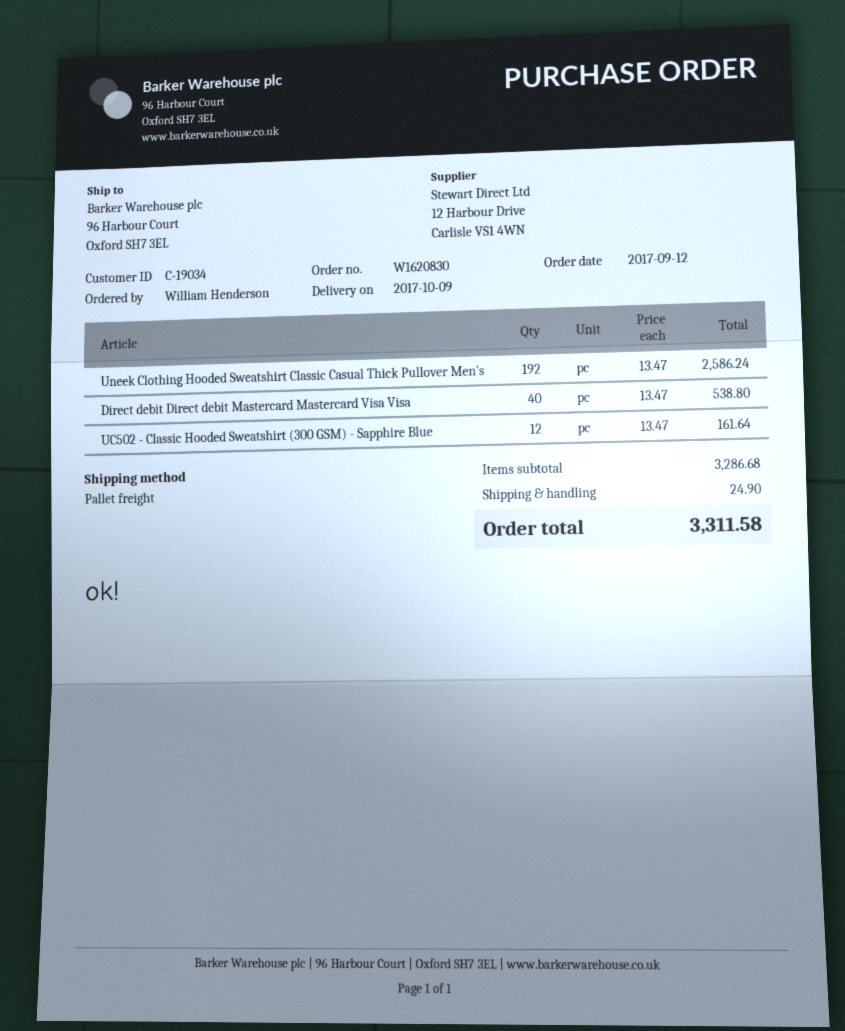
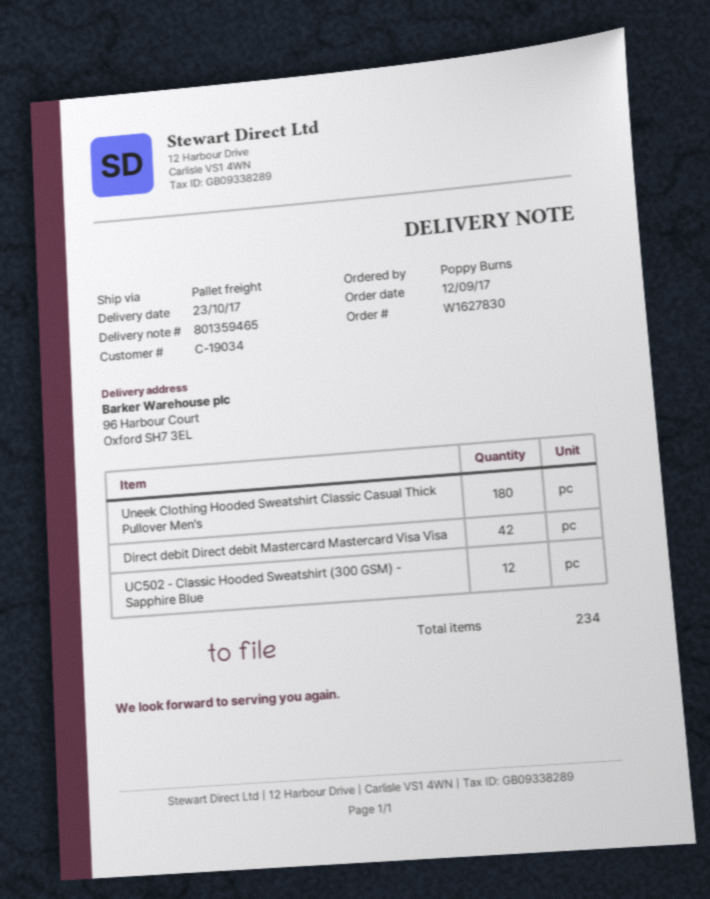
order number: W1620830 -> W1627830
delivery date: 2017-10-09 -> 2017-10-23
ordered by: William Henderson -> Poppy Burns
Uneek Clothing Hooded Sweatshirt Classic Casual Thick Pullover Men's: 192 -> 180
Direct debit Direct debit Mastercard Mastercard Visa Visa: 40 -> 42

